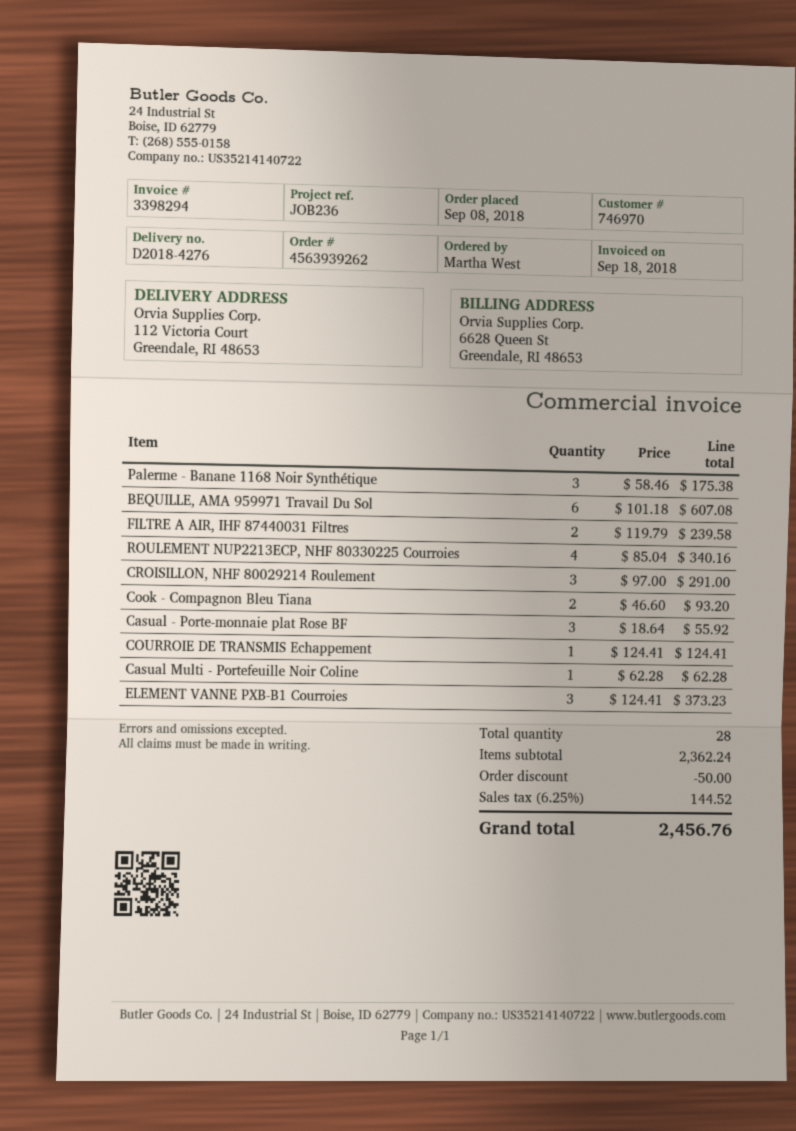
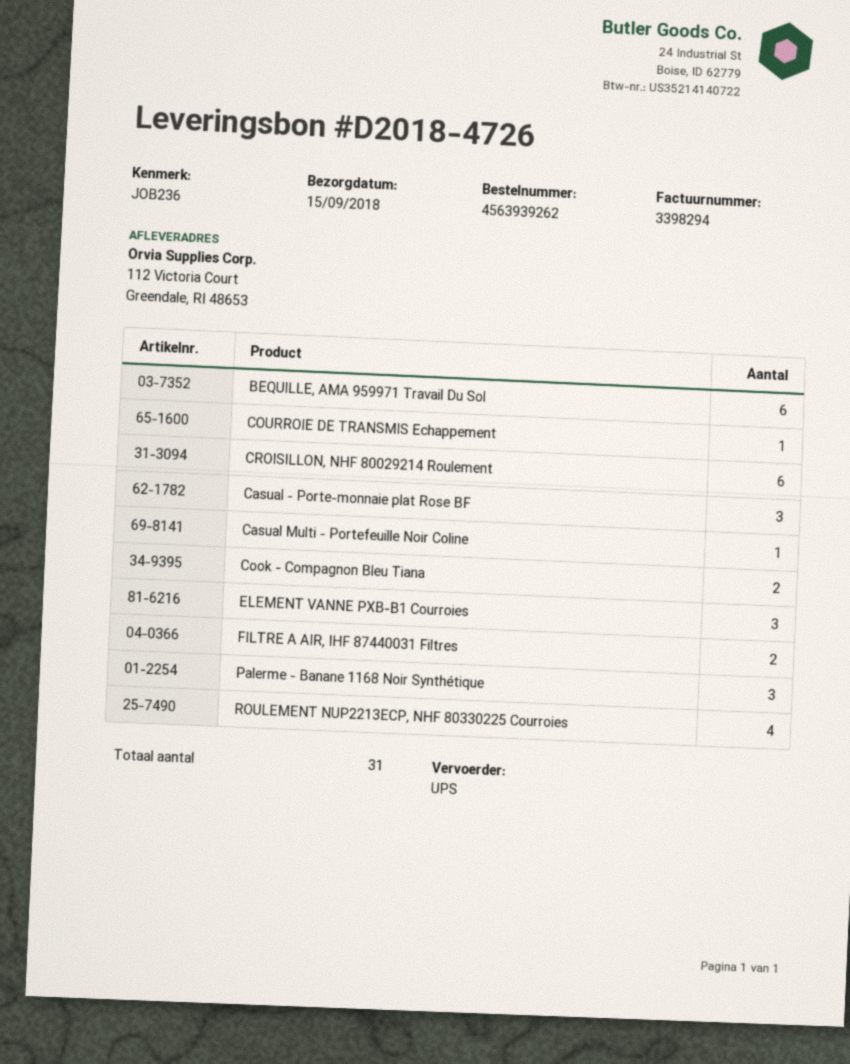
delivery note number: D2018-4276 -> D2018-4726
CROISILLON, NHF 80029214 Roulement: 3 -> 6
total quantity: 28 -> 31

